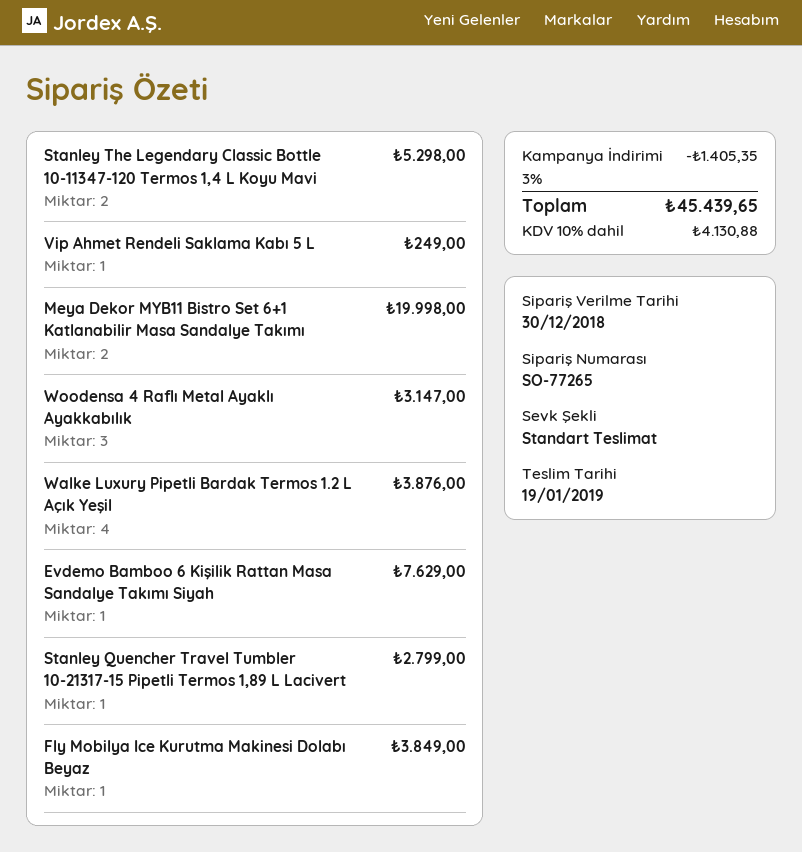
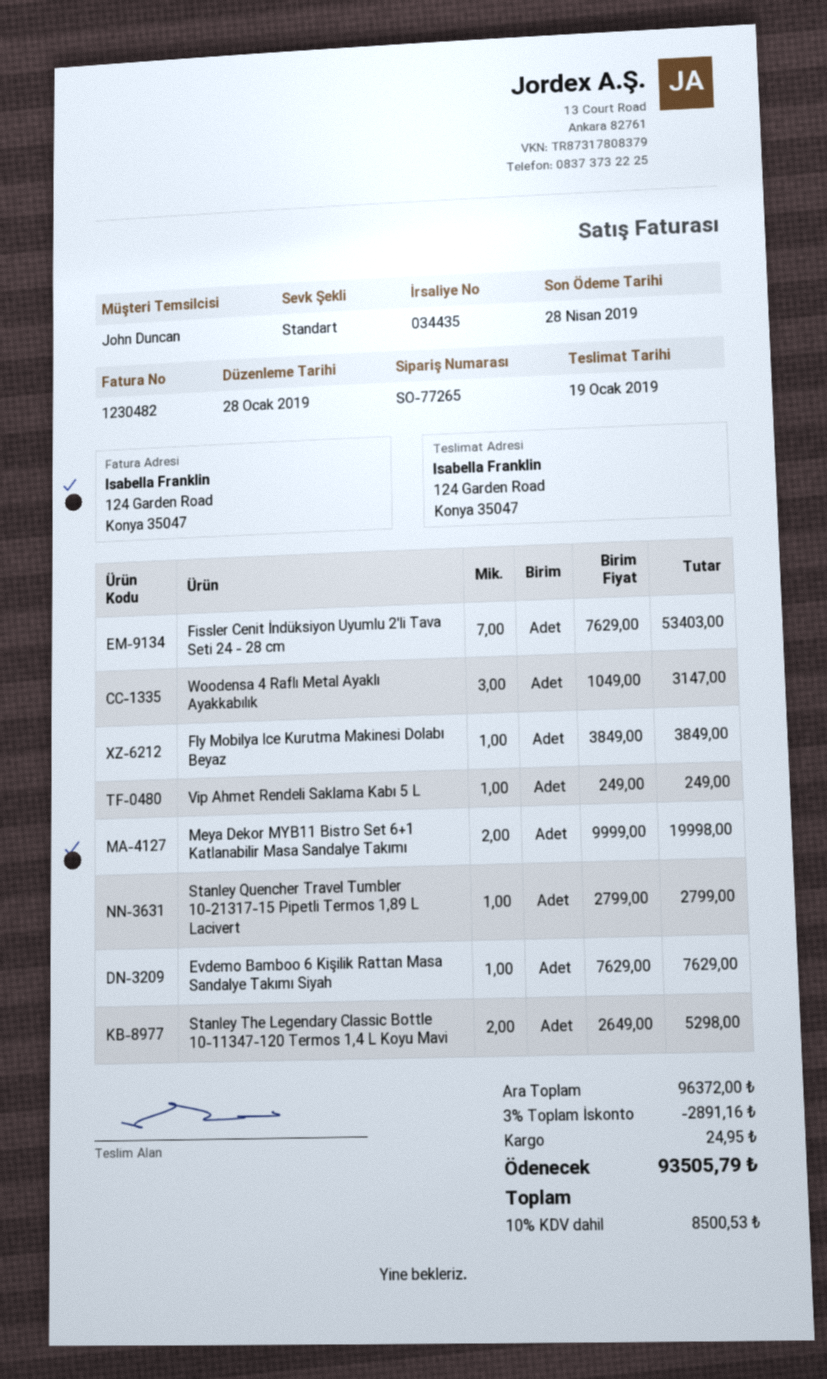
Walke Luxury Pipetli Bardak Termos 1.2 L Açık Yeşil: 4 for 3876.00 -> none
Fissler Cenit İndüksiyon Uyumlu 2'li Tava Seti 24 - 28 cm: none -> 7 for 53403.00
discount: 3% = 1405.35 -> 3% = 2891.16
shipping: none -> 24.95
tax: 10% = 4130.88 -> 10% = 8500.53
total: 45439.65 -> 93505.79

